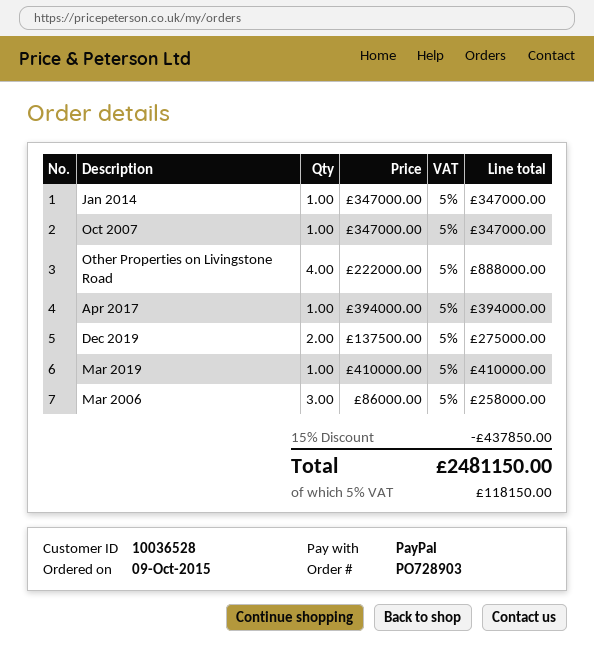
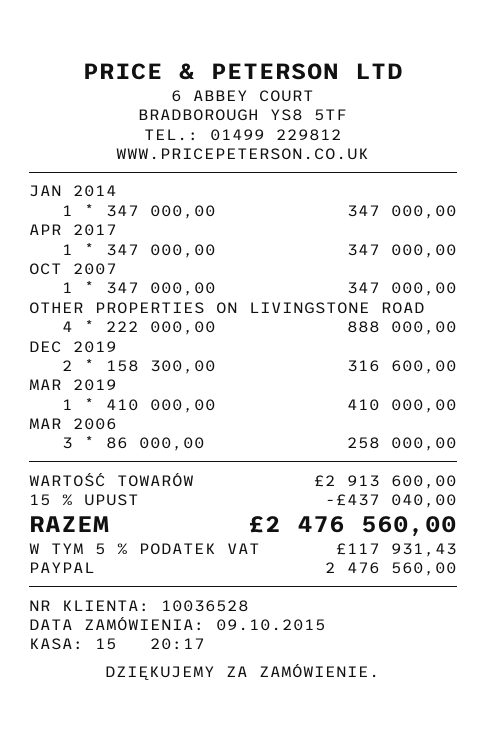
Apr 2017: 1 x 394000.00 = 394000.00 -> 1 x 347000.00 = 347000.00
Dec 2019: 2 x 137500.00 = 275000.00 -> 2 x 158300.00 = 316600.00
discount: 15% = 437850.00 -> 15% = 437040.00
tax: 5% = 118150.00 -> 5% = 117931.43
total: 2481150.00 -> 2476560.00

